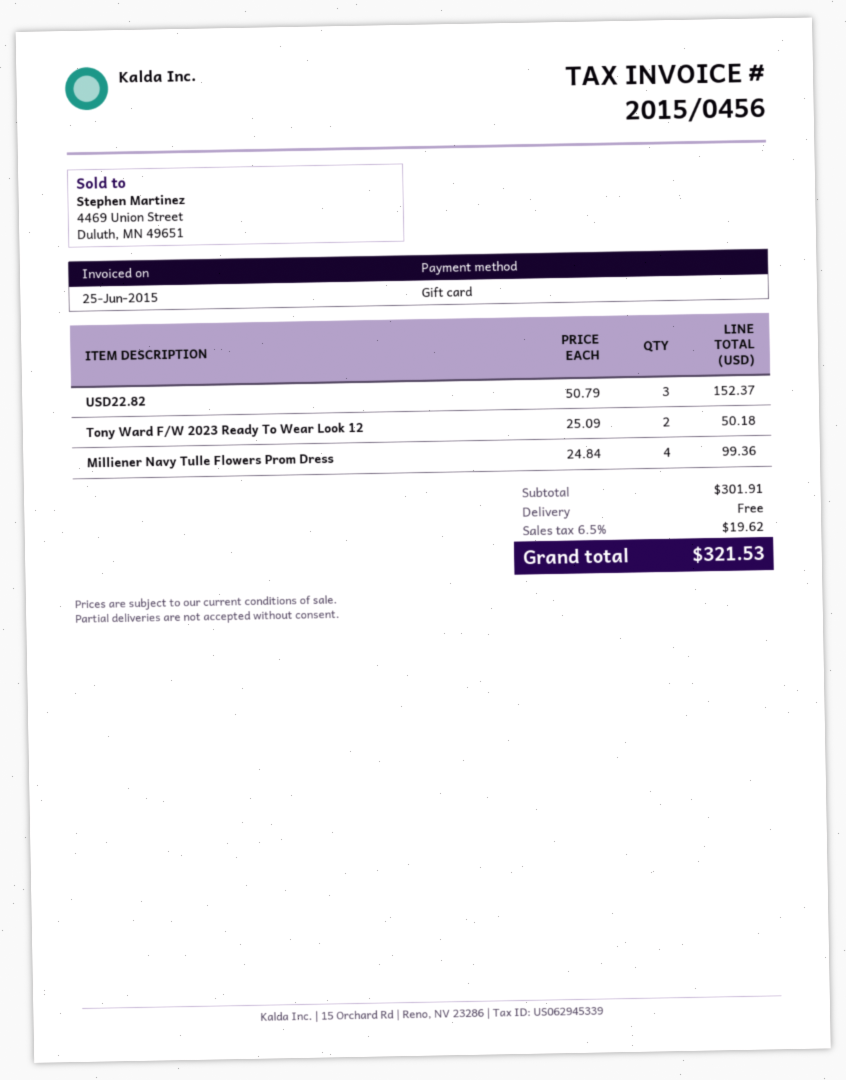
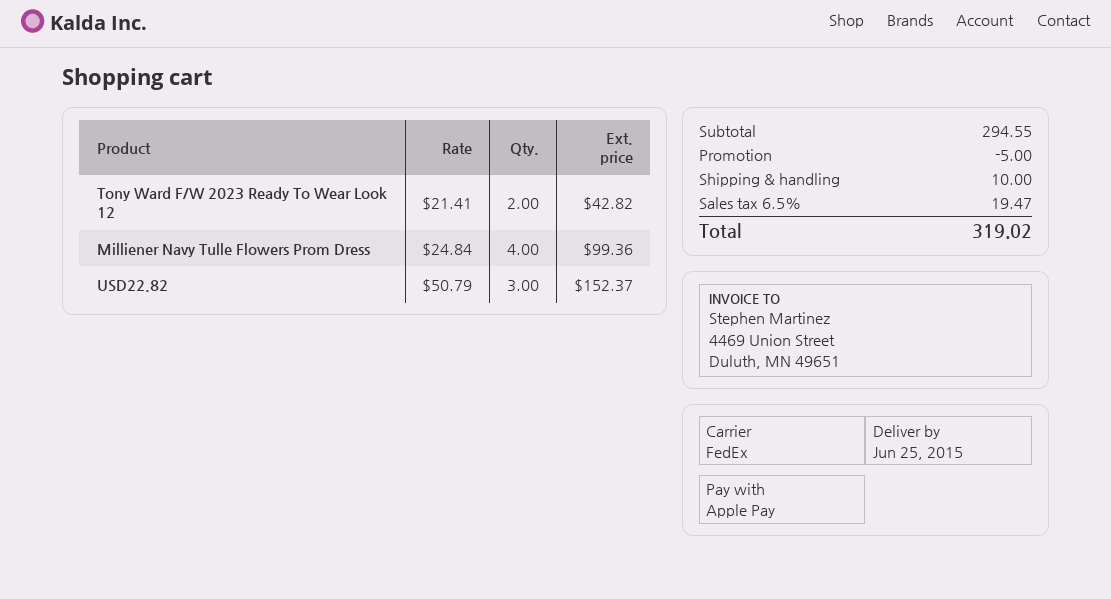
payment method: gift card -> Apple Pay
Tony Ward F/W 2023 Ready To Wear Look 12: 2 x 25.09 = 50.18 -> 2 x 21.41 = 42.82
subtotal: 301.91 -> 294.55
discount: none -> 5.00
shipping: 0.00 -> 10.00
tax: 6.5% = 19.62 -> 6.5% = 19.47
total: 321.53 -> 319.02

